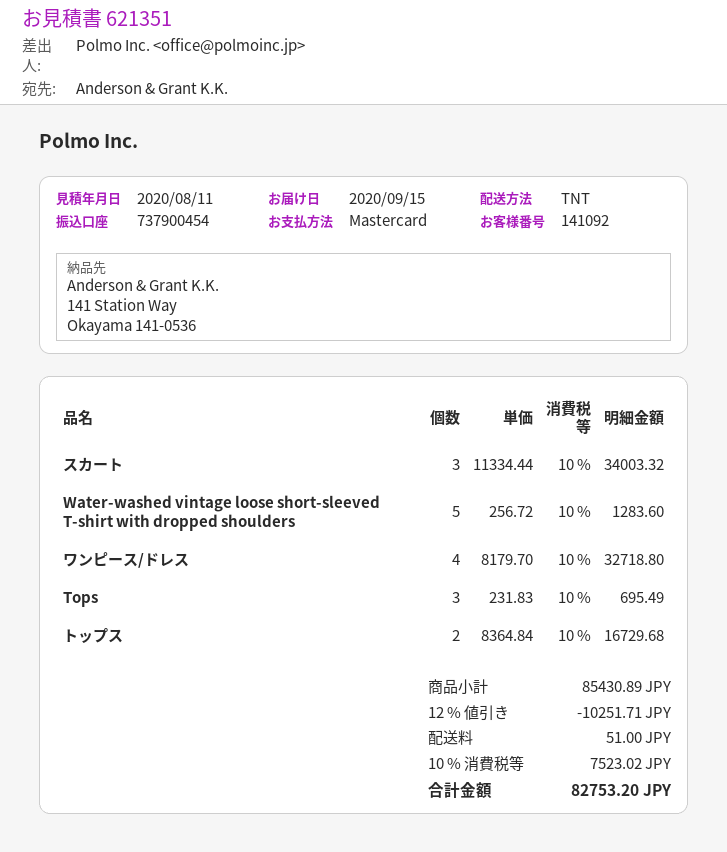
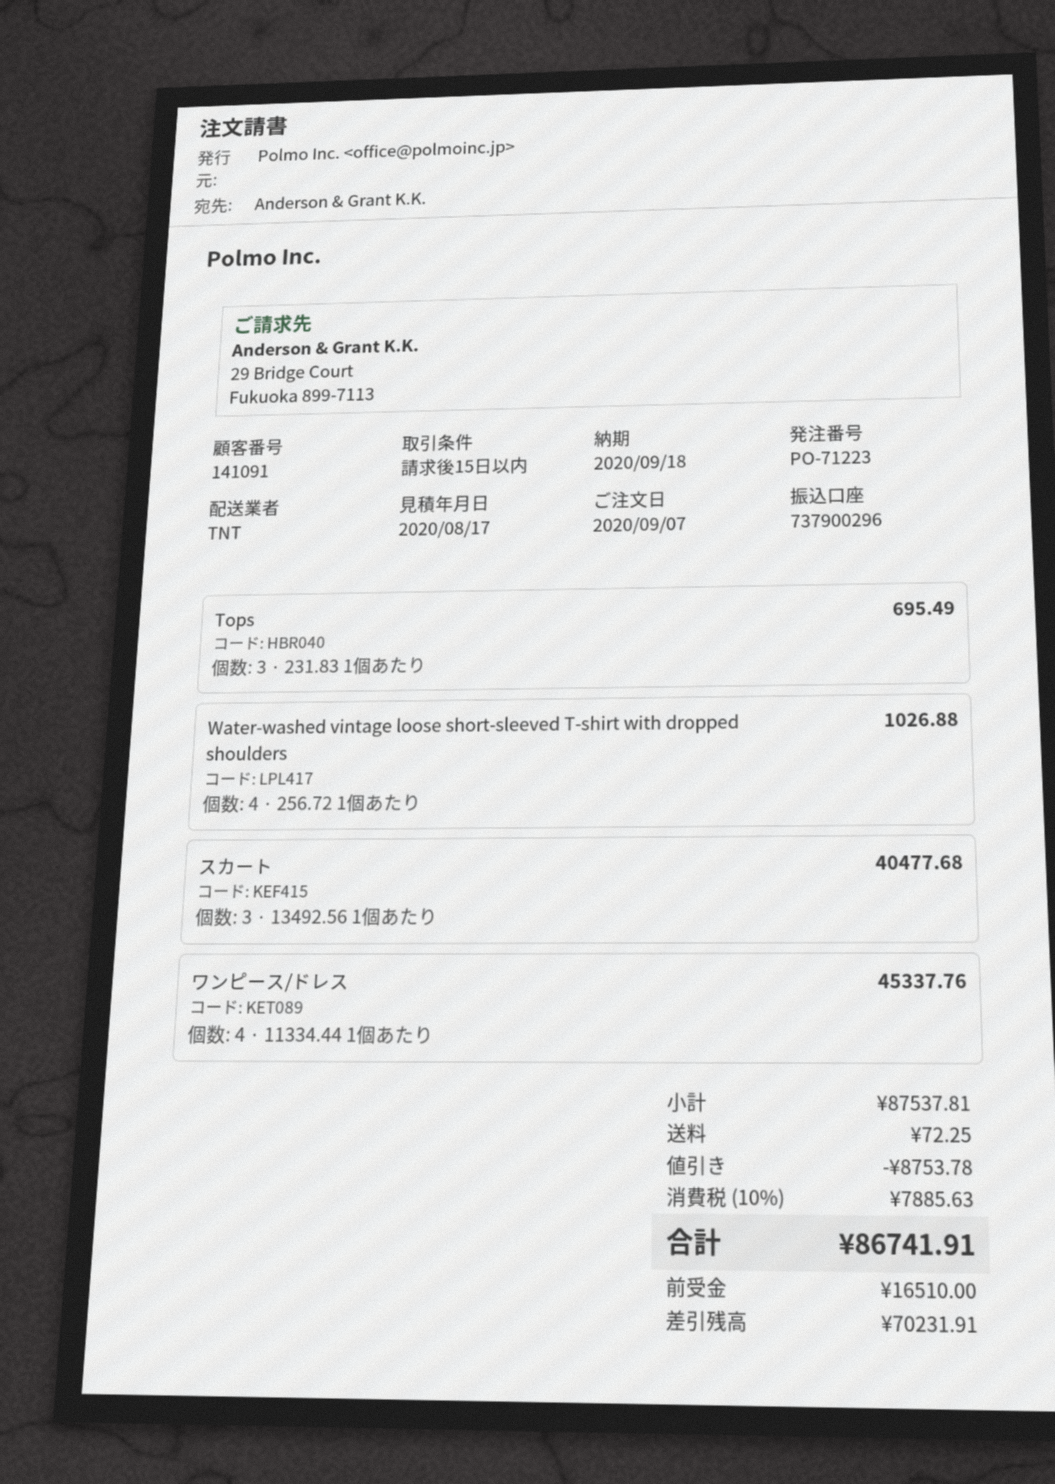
quote date: 2020-08-11 -> 2020-08-17
delivery date: 2020-09-15 -> 2020-09-18
customer number: 141092 -> 141091
bank account: 737900454 -> 737900296
スカート: 3 x 11334.44 = 34003.32 -> 3 x 13492.56 = 40477.68
Water-washed vintage loose short-sleeved T-shirt with dropped shoulders: 5 x 256.72 = 1283.60 -> 4 x 256.72 = 1026.88
ワンピース/ドレス: 4 x 8179.70 = 32718.80 -> 4 x 11334.44 = 45337.76
トップス: 2 x 8364.84 = 16729.68 -> none
subtotal: 85430.89 -> 87537.81
discount: 10251.71 -> 8753.78
shipping: 51.00 -> 72.25
tax: 10% = 7523.02 -> 10% = 7885.63
total: 82753.20 -> 86741.91

